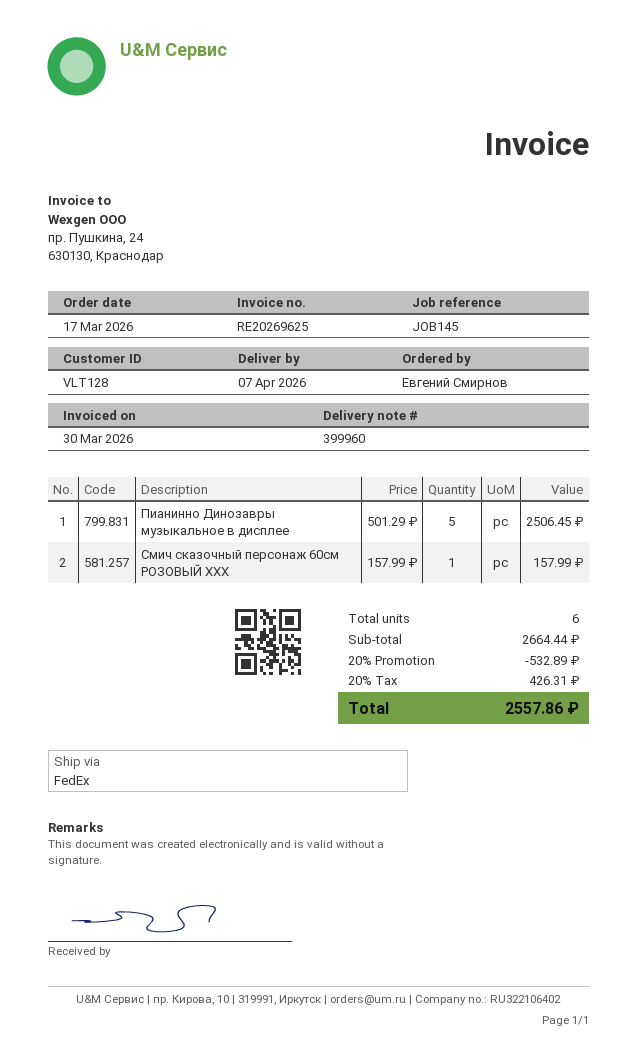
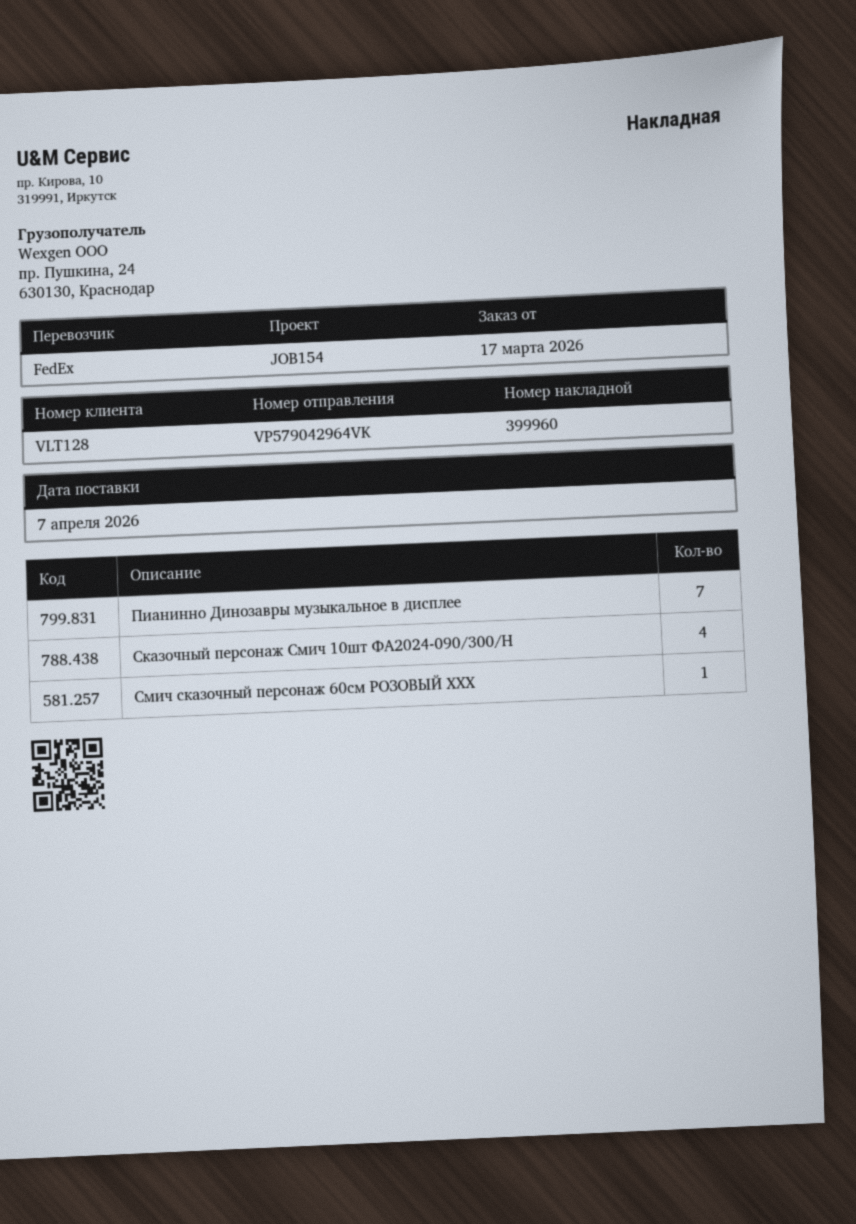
reference: JOB145 -> JOB154
Пианинно Динозавры музыкальное в дисплее: 5 -> 7
Сказочный персонаж Смич 10шт ФА2024-090/300/Н: none -> 4

